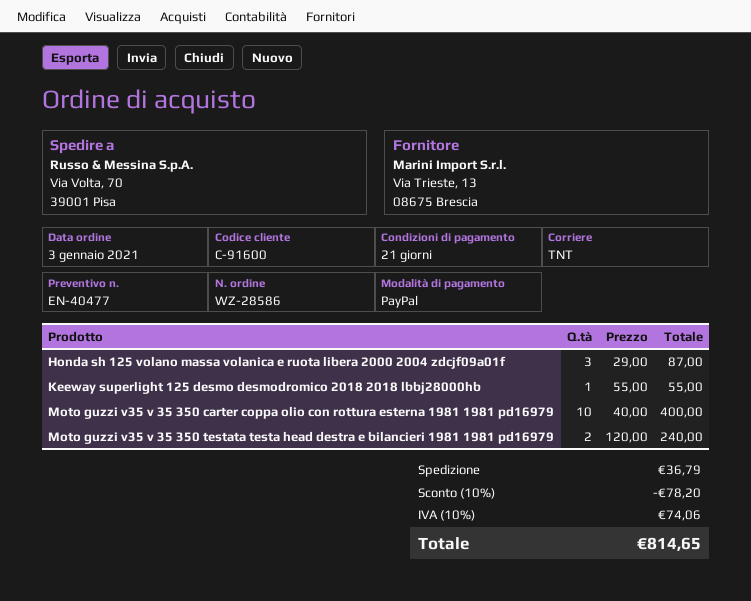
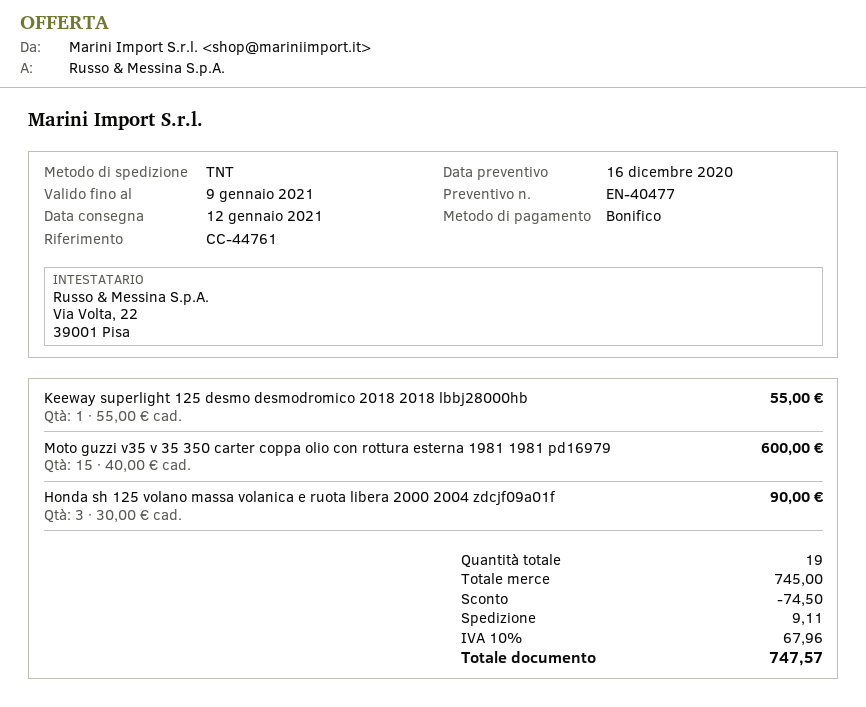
payment method: PayPal -> bank transfer
Honda sh 125 volano massa volanica e ruota libera 2000 2004 zdcjf09a01f: 3 x 29.00 = 87.00 -> 3 x 30.00 = 90.00
Moto guzzi v35 v 35 350 carter coppa olio con rottura esterna 1981 1981 pd16979: 10 x 40.00 = 400.00 -> 15 x 40.00 = 600.00
Moto guzzi v35 v 35 350 testata testa head destra e bilancieri 1981 1981 pd16979: 2 x 120.00 = 240.00 -> none
discount: 78.20 -> 74.50
shipping: 36.79 -> 9.11
tax: 10% = 74.06 -> 10% = 67.96
total: 814.65 -> 747.57

